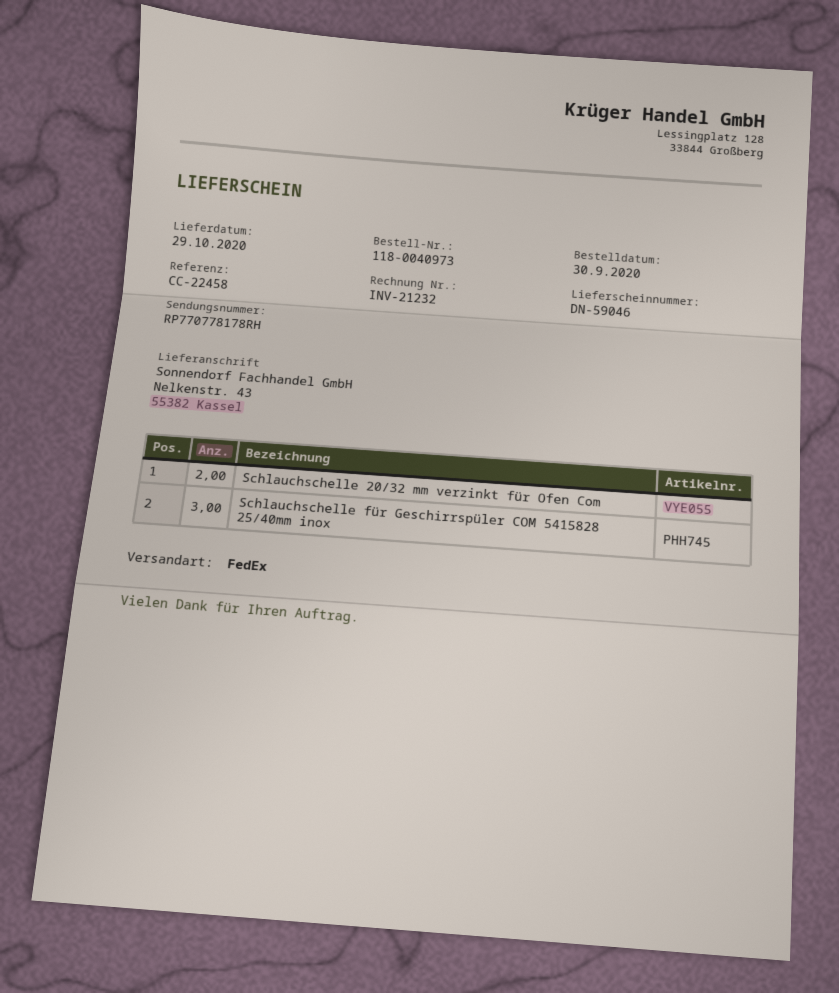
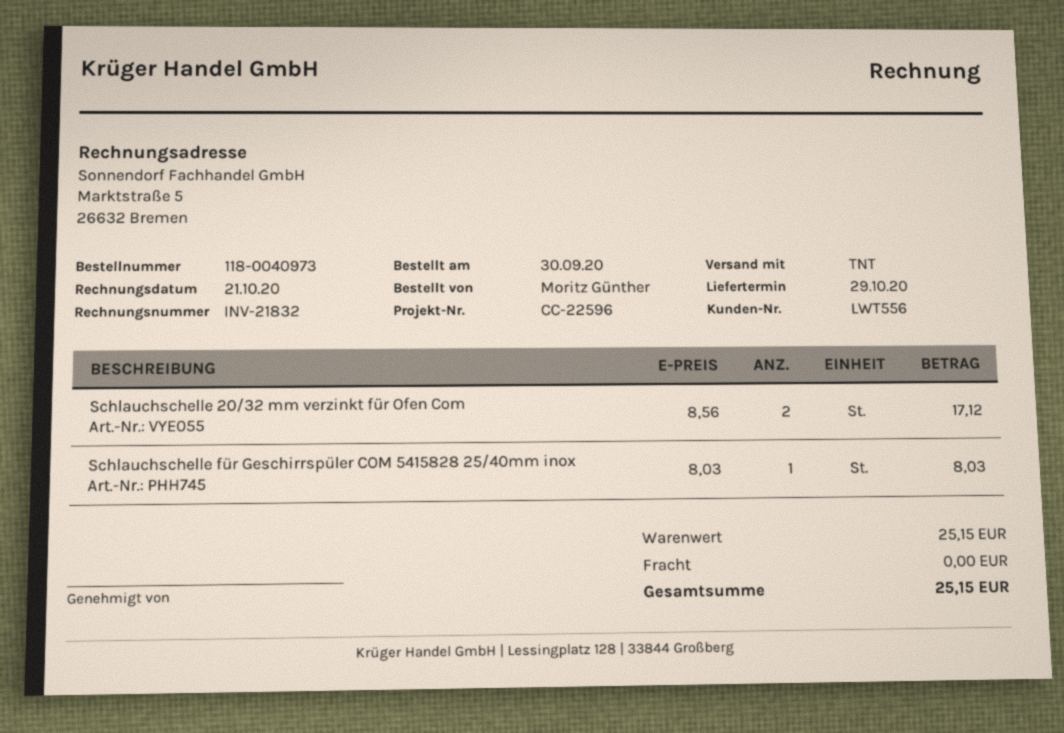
invoice number: INV-21232 -> INV-21832
reference: CC-22458 -> CC-22596
shipping method: FedEx -> TNT
Schlauchschelle für Geschirrspüler COM 5415828 25/40mm inox: 3 -> 1

